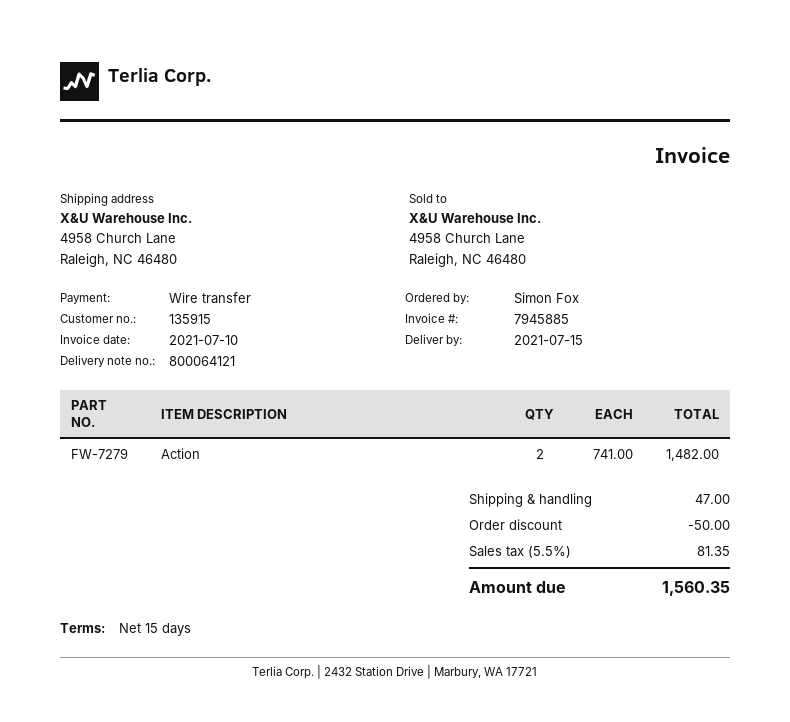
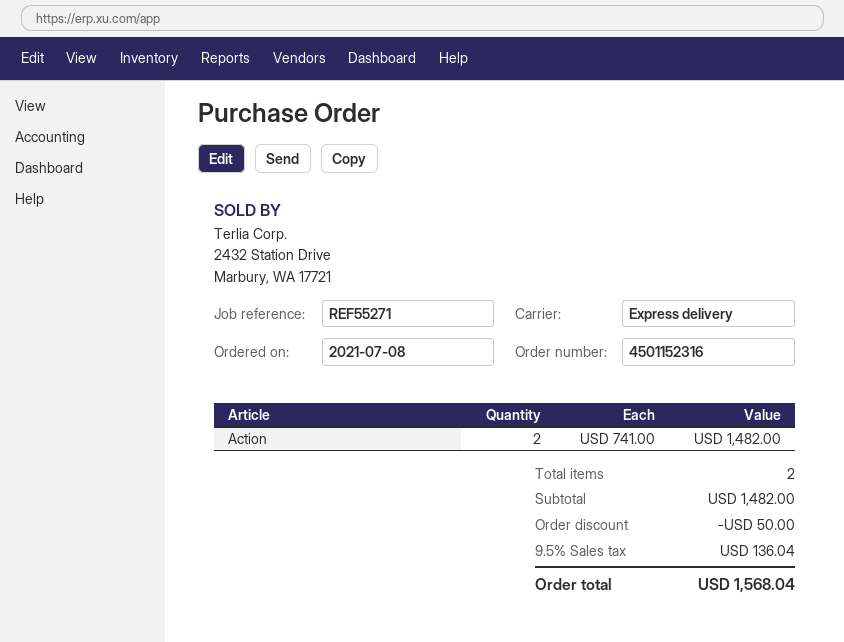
shipping: 47.00 -> none
tax: 5.5% = 81.35 -> 9.5% = 136.04
total: 1560.35 -> 1568.04

